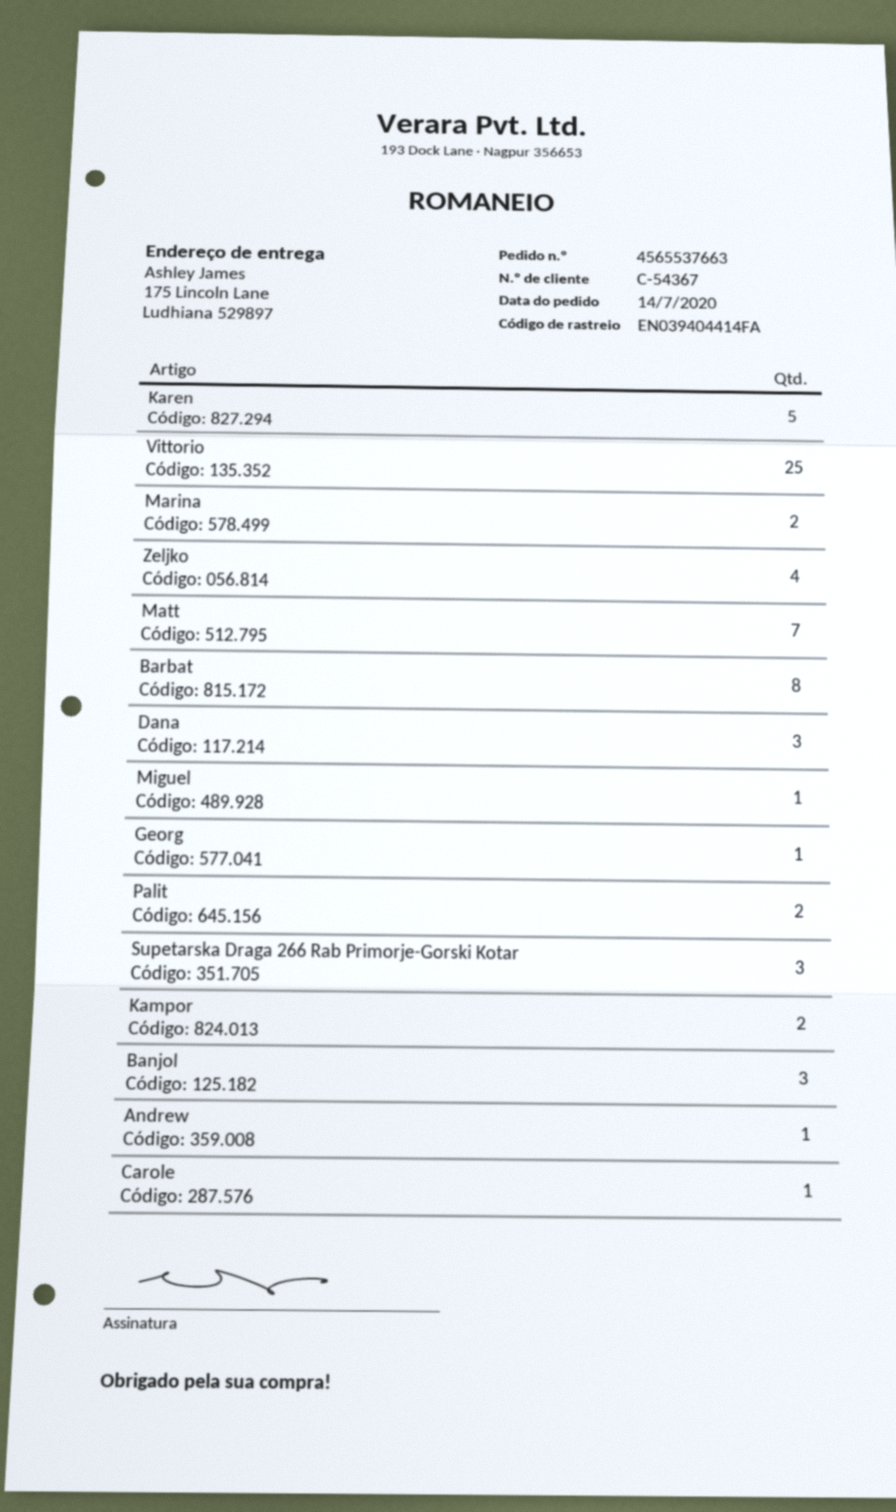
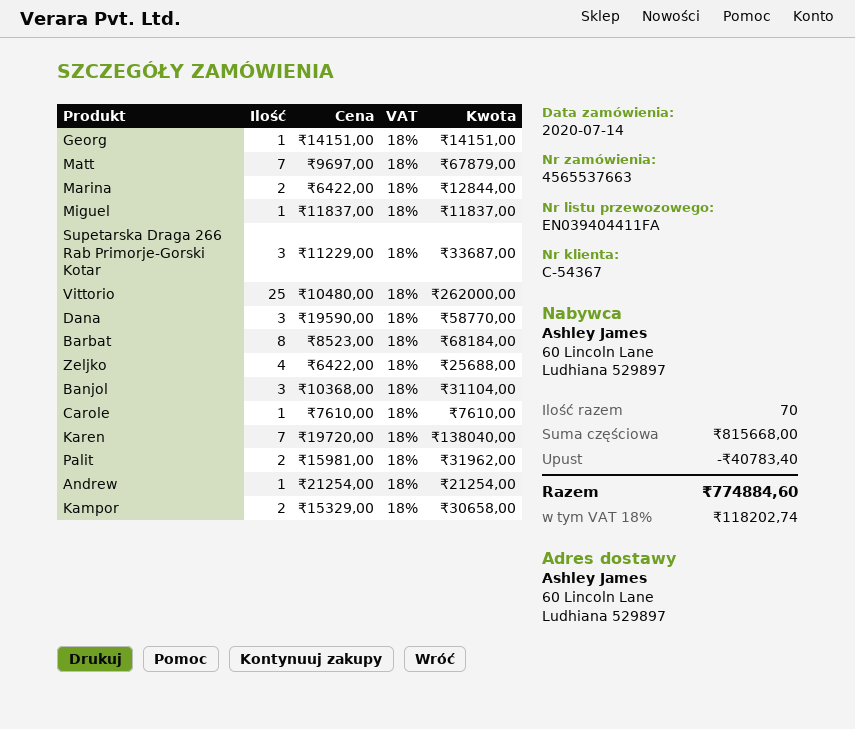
tracking number: EN039404414FA -> EN039404411FA
ship to: 175 Lincoln Lane, Ludhiana 529897 -> 60 Lincoln Lane, Ludhiana 529897
Karen: 5 -> 7

